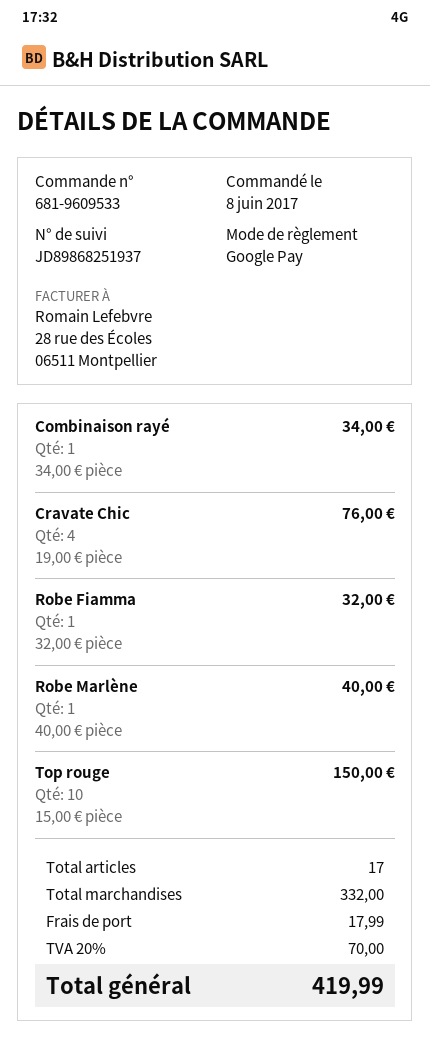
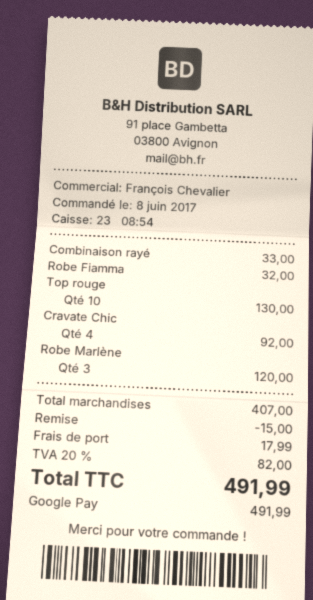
Combinaison rayé: 1 for 34.00 -> 1 for 33.00
Cravate Chic: 4 for 76.00 -> 4 for 92.00
Robe Marlène: 1 for 40.00 -> 3 for 120.00
Top rouge: 10 for 150.00 -> 10 for 130.00
subtotal: 332.00 -> 407.00
discount: none -> 15.00
tax: 20% = 70.00 -> 20% = 82.00
total: 419.99 -> 491.99

